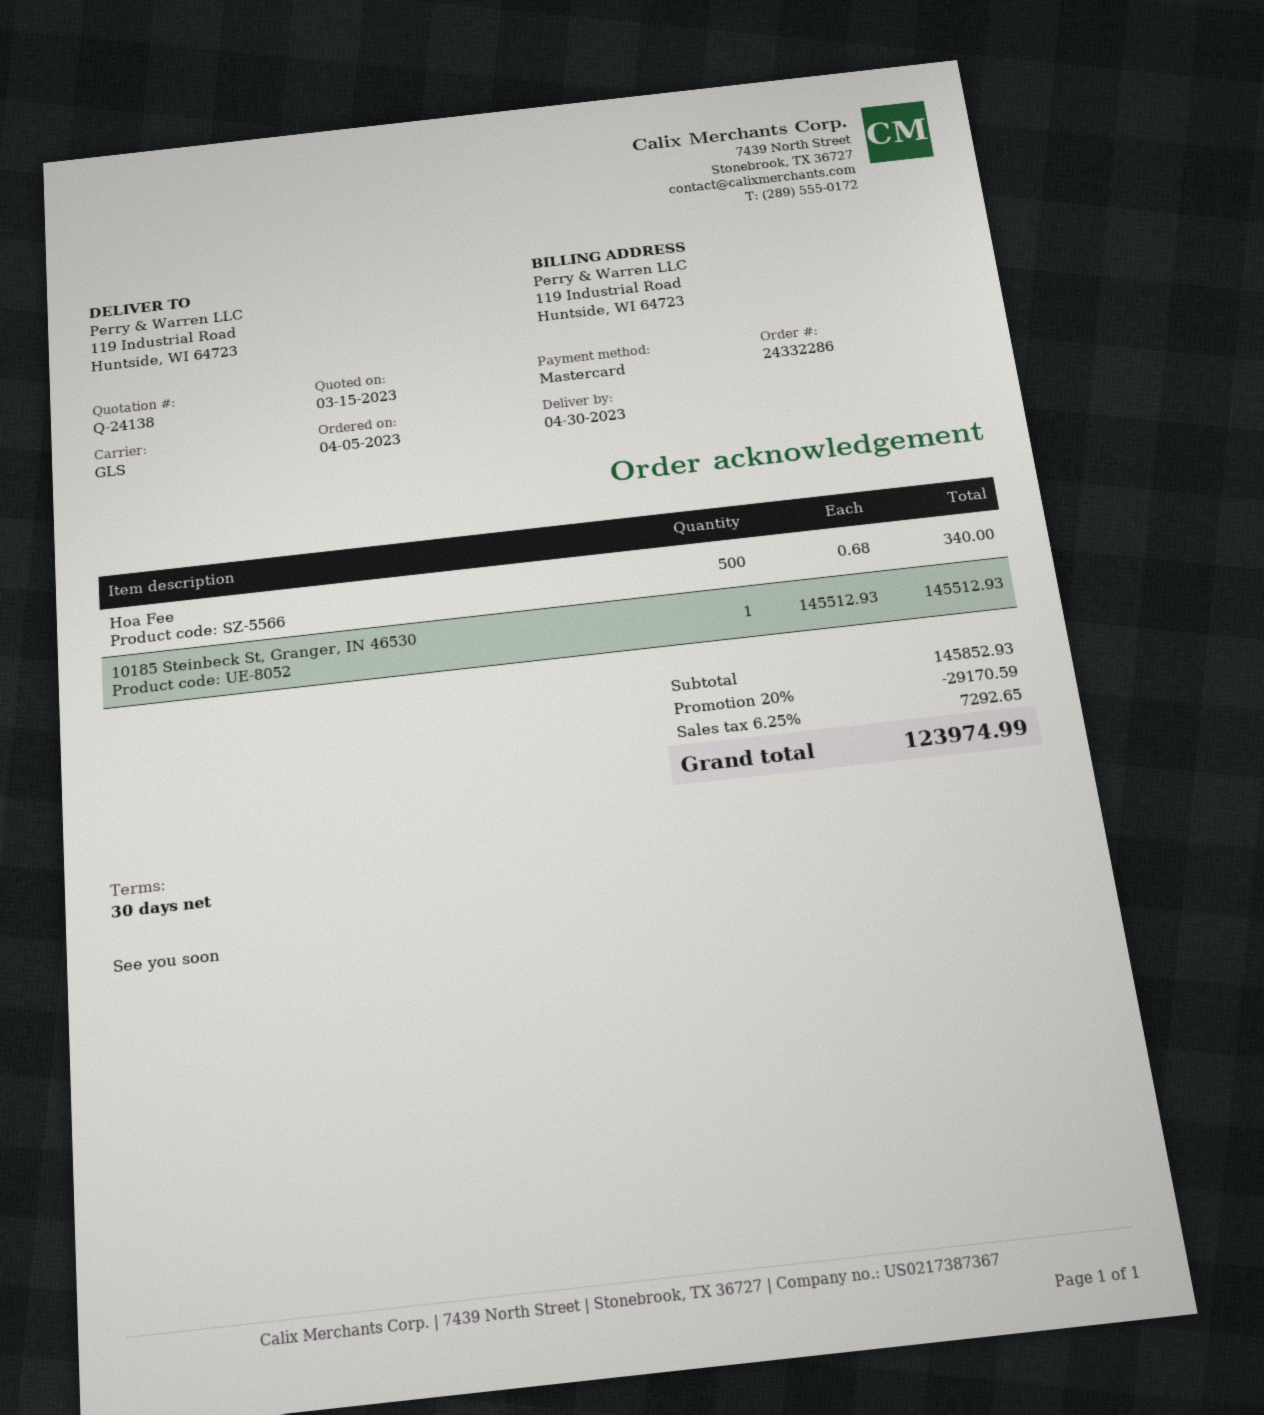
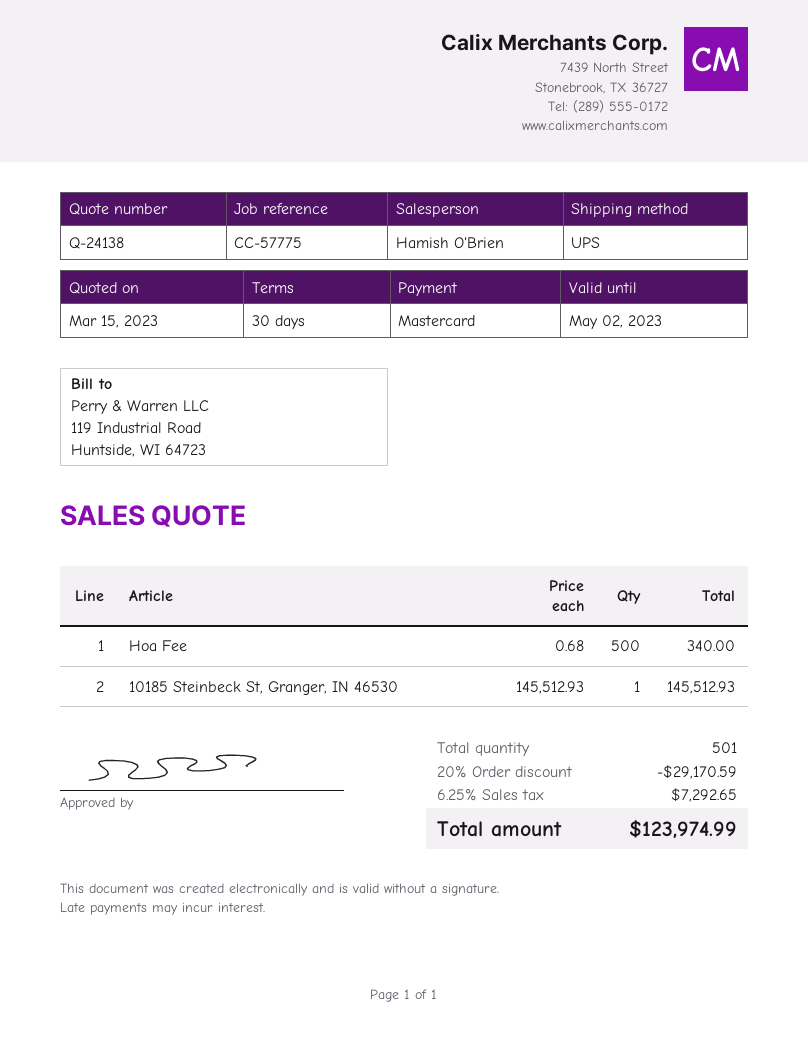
shipping method: GLS -> UPS

